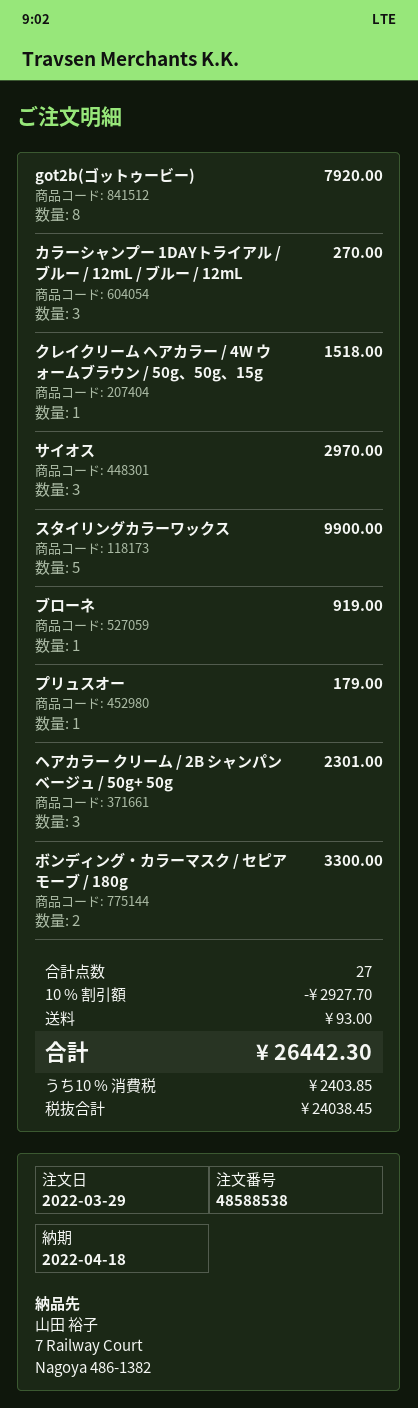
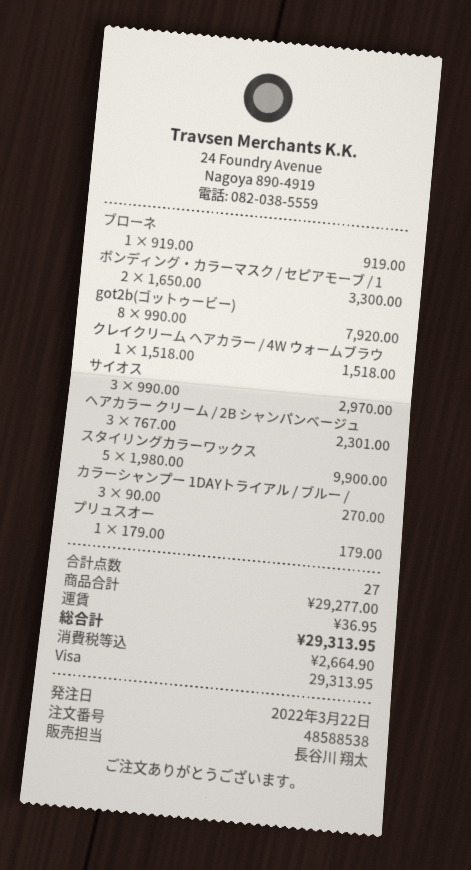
order date: 2022-03-29 -> 2022-03-22
discount: 10% = 2927.70 -> none
shipping: 93.00 -> 36.95
tax: 2403.85 -> 2664.90
total: 26442.30 -> 29313.95

